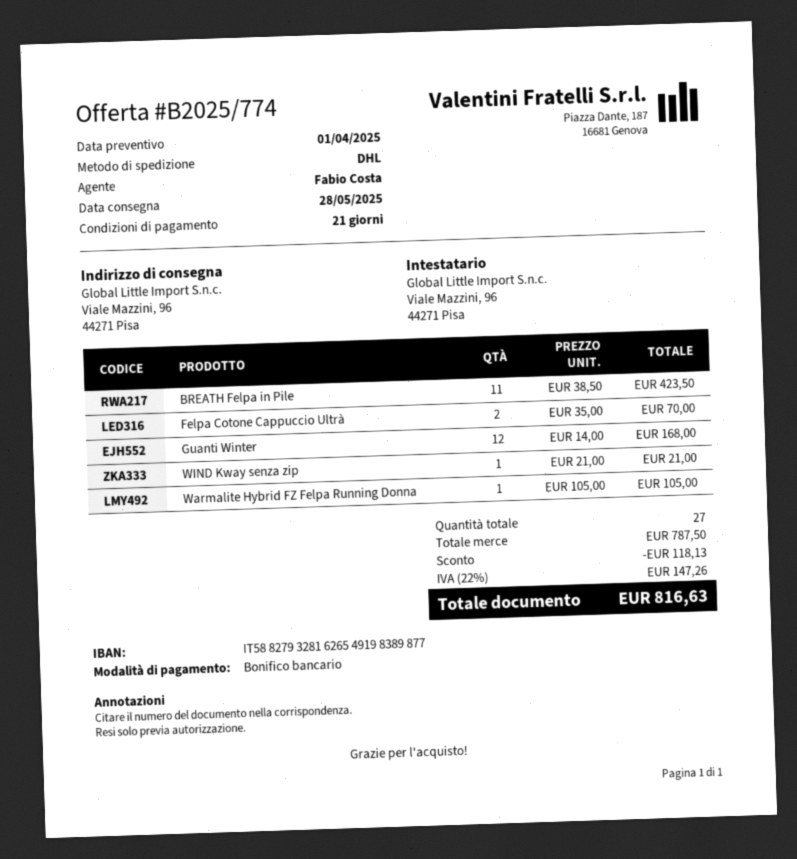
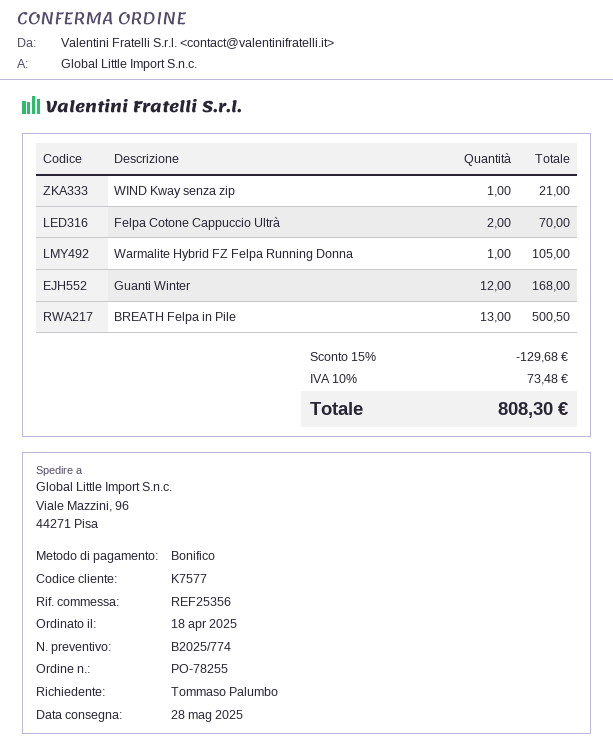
BREATH Felpa in Pile: 11 for 423.50 -> 13 for 500.50
discount: 118.13 -> 129.68
tax: 22% = 147.26 -> 10% = 73.48
total: 816.63 -> 808.30

